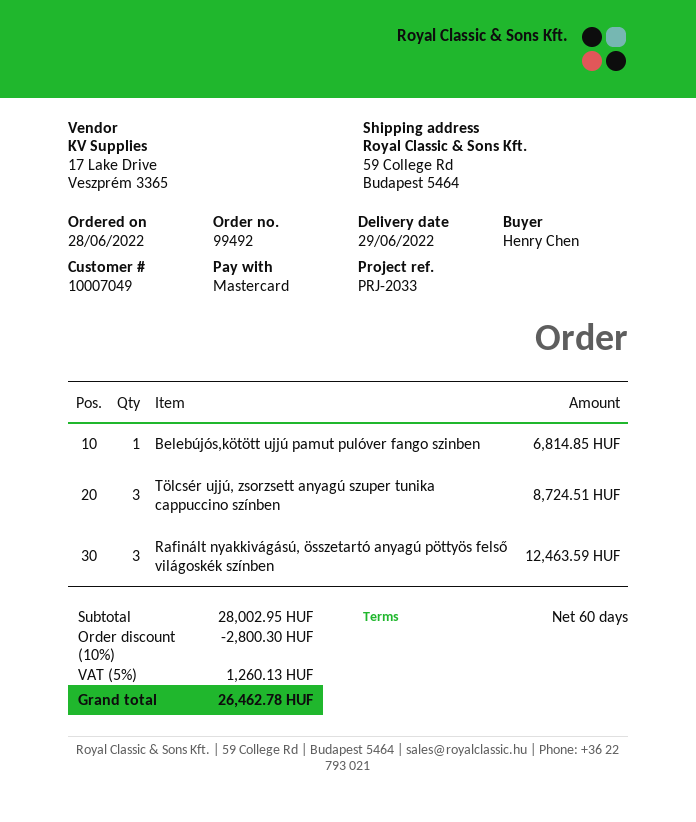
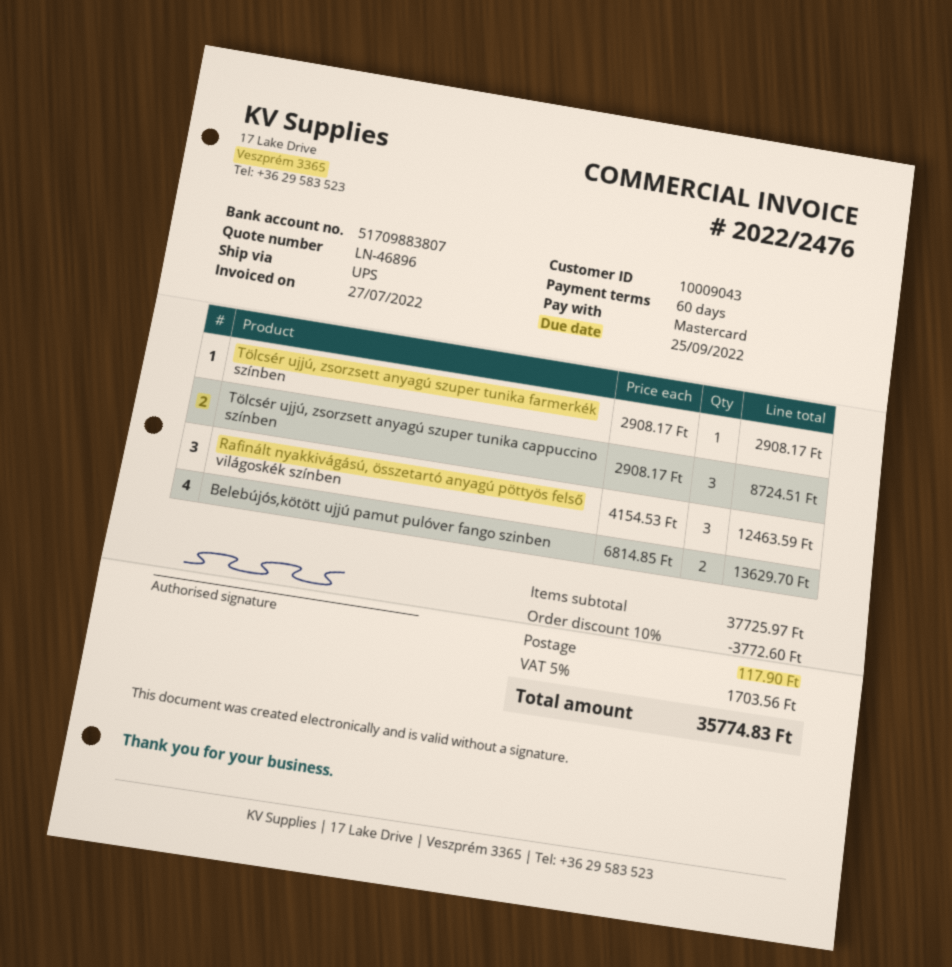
customer number: 10007049 -> 10009043
Belebújós,kötött ujjú pamut pulóver fango szinben: 1 for 6814.85 -> 2 for 13629.70
Tölcsér ujjú, zsorzsett anyagú szuper tunika farmerkék színben: none -> 1 for 2908.17
subtotal: 28002.95 -> 37725.97
discount: 10% = 2800.30 -> 10% = 3772.60
shipping: none -> 117.90
tax: 5% = 1260.13 -> 5% = 1703.56
total: 26462.78 -> 35774.83

